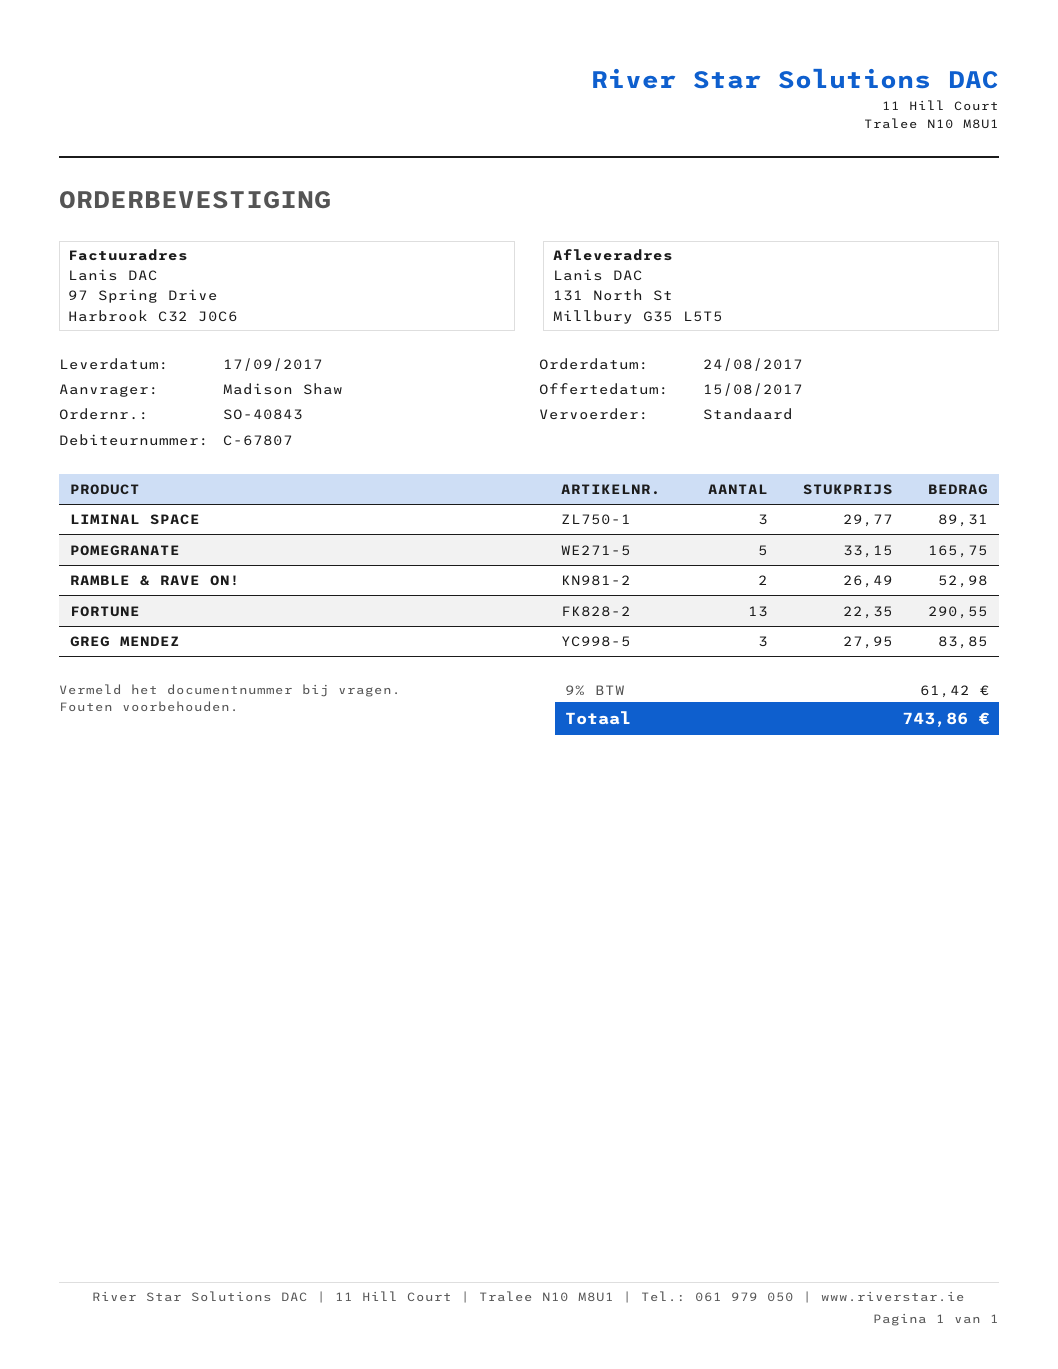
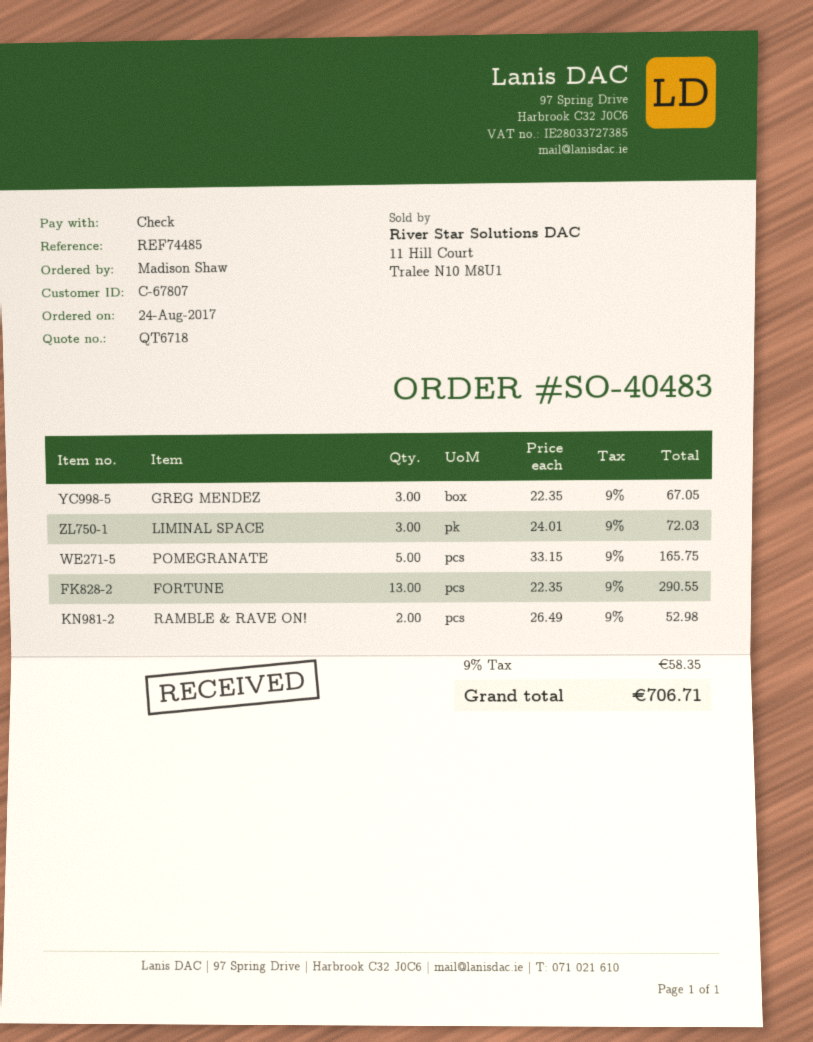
order number: SO-40843 -> SO-40483
LIMINAL SPACE: 3 x 29.77 = 89.31 -> 3 x 24.01 = 72.03
GREG MENDEZ: 3 x 27.95 = 83.85 -> 3 x 22.35 = 67.05
tax: 9% = 61.42 -> 9% = 58.35
total: 743.86 -> 706.71

